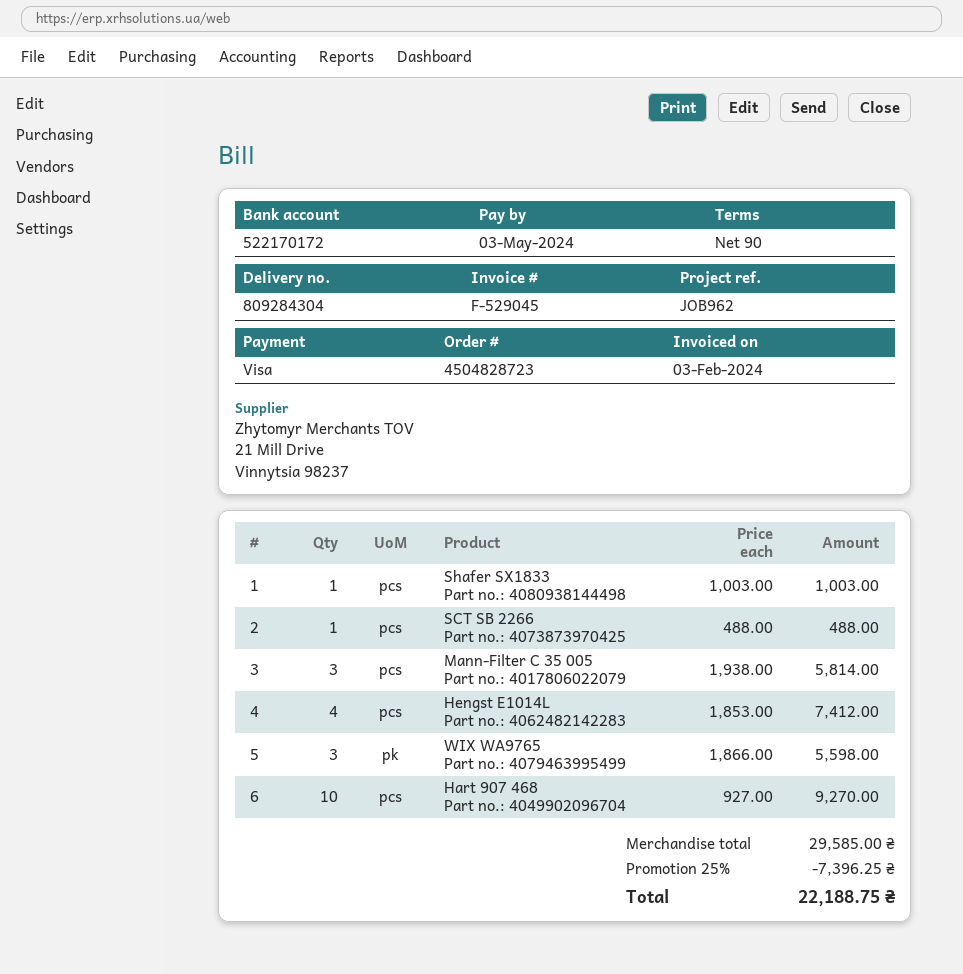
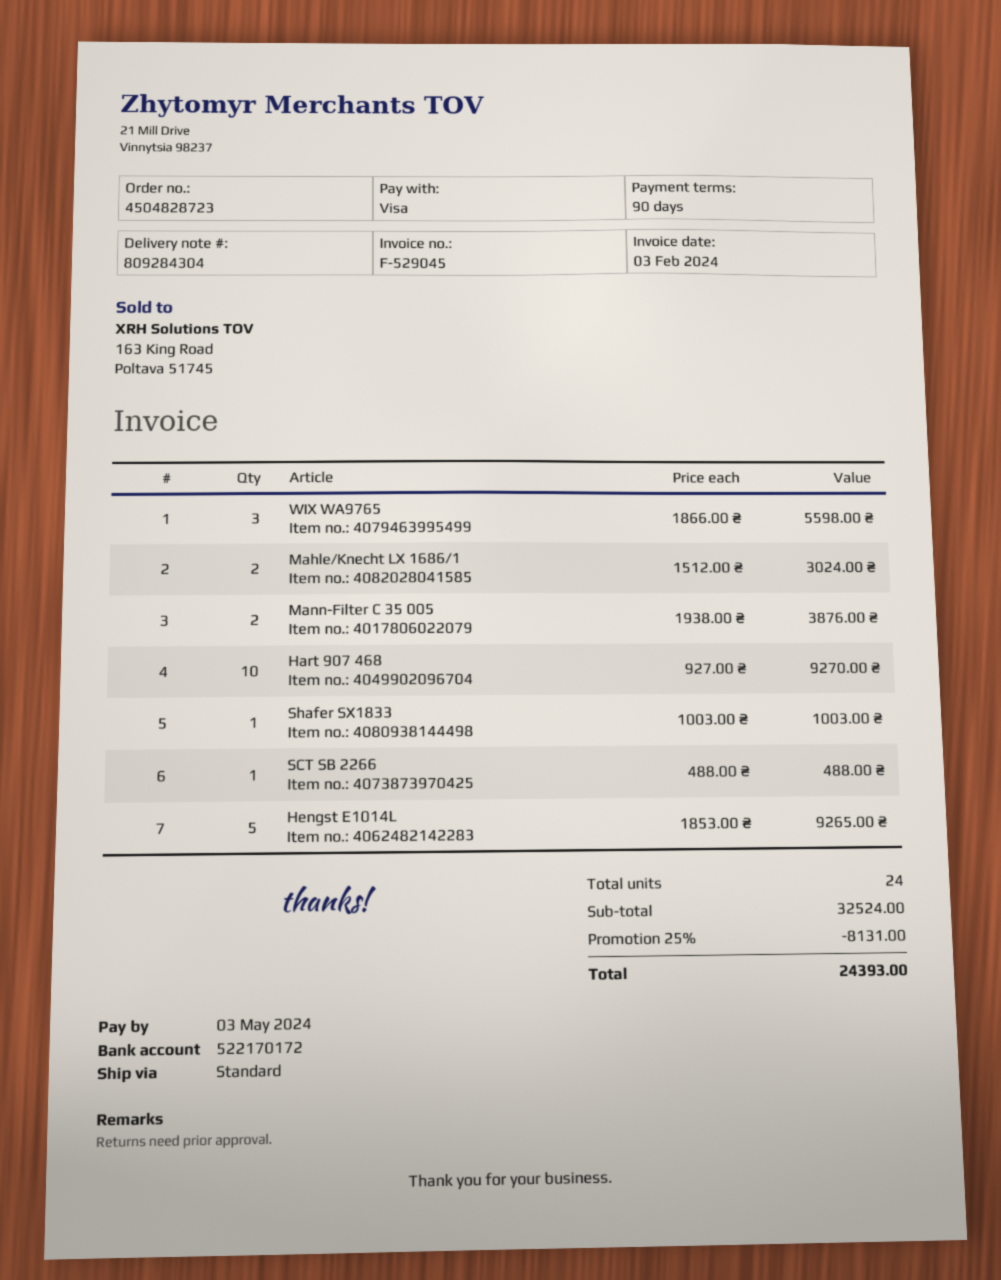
Mann-Filter C 35 005: 3 x 1938.00 = 5814.00 -> 2 x 1938.00 = 3876.00
Hengst E1014L: 4 x 1853.00 = 7412.00 -> 5 x 1853.00 = 9265.00
Mahle/Knecht LX 1686/1: none -> 2 x 1512.00 = 3024.00
subtotal: 29585.00 -> 32524.00
discount: 25% = 7396.25 -> 25% = 8131.00
total: 22188.75 -> 24393.00

